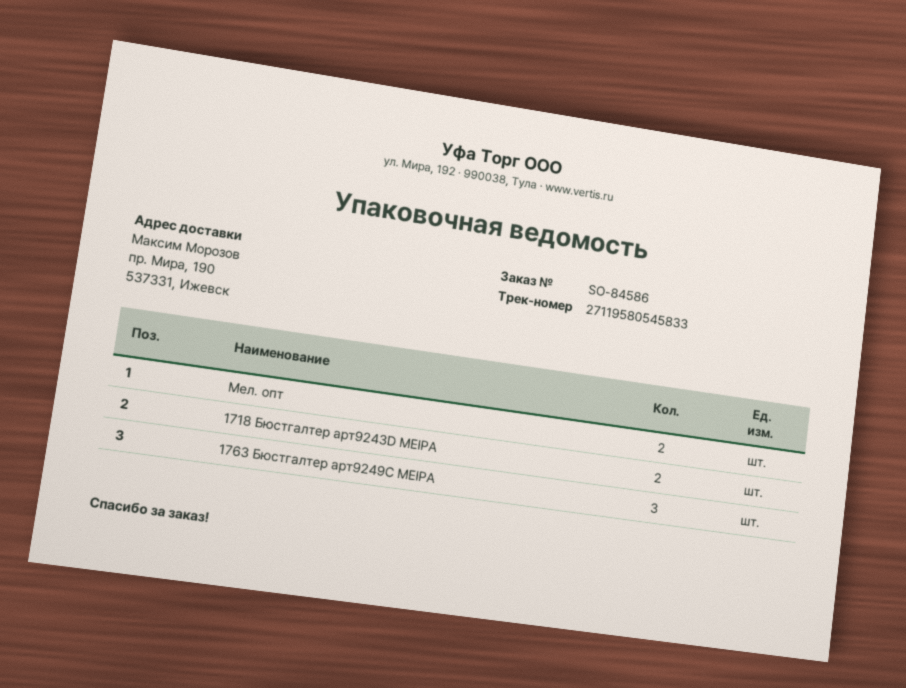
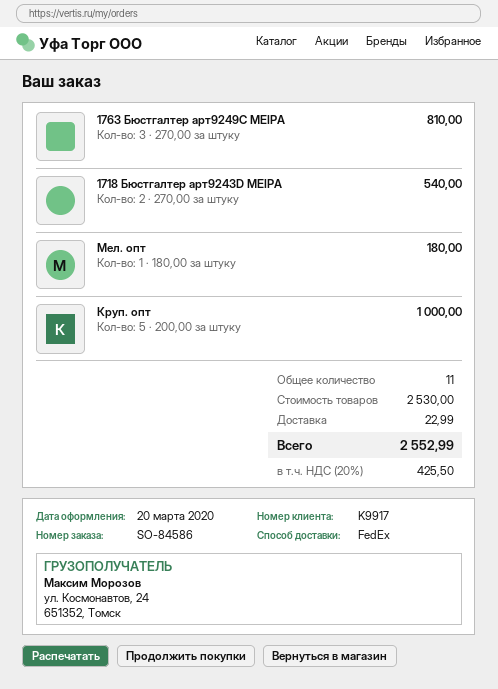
ship to: пр. Мира, 190, 537331, Ижевск -> ул. Космонавтов, 24, 651352, Томск
Мел. опт: 2 -> 1
Круп. опт: none -> 5

